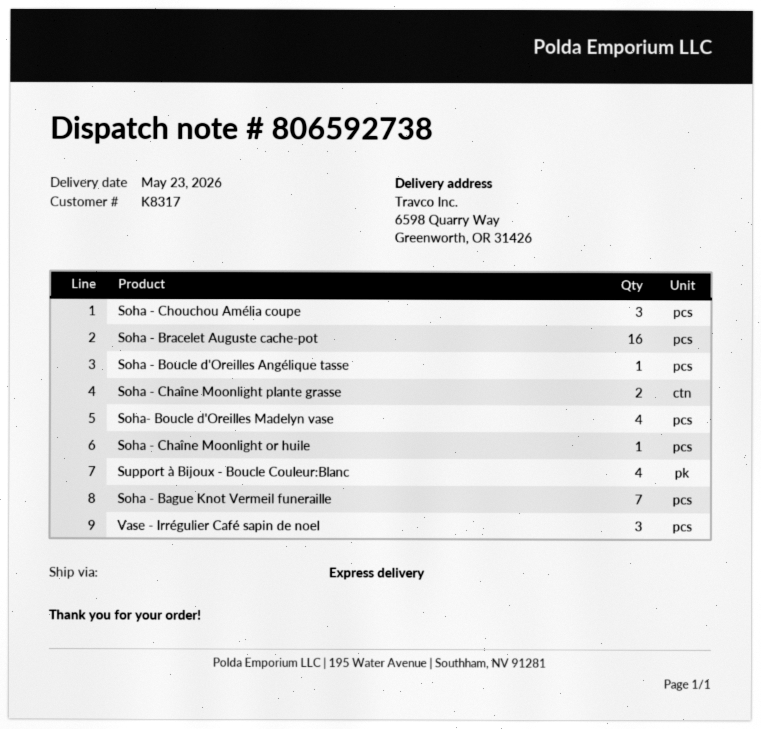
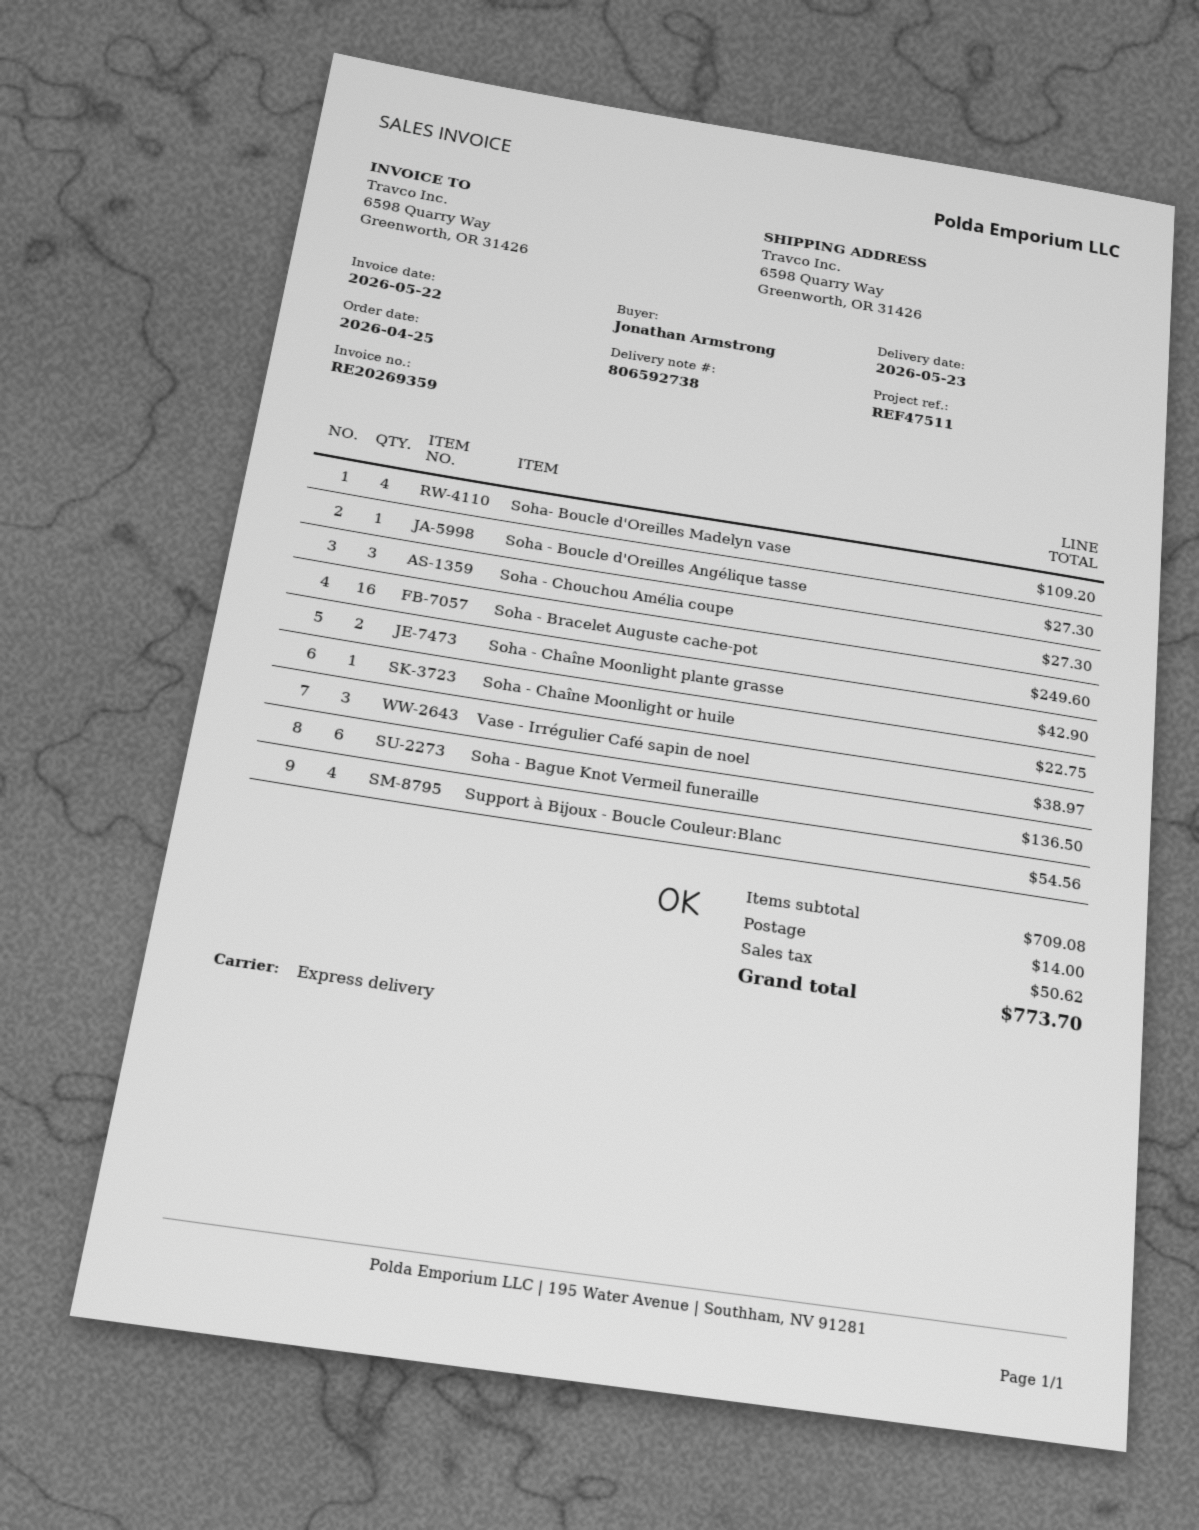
Soha - Bague Knot Vermeil funeraille: 7 -> 6

